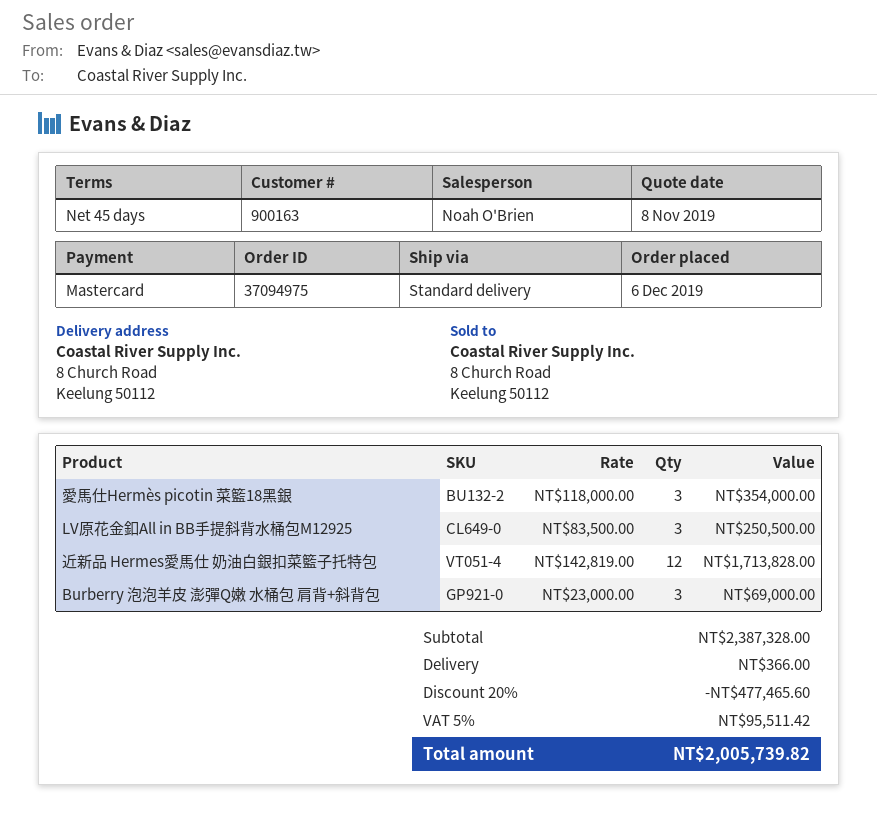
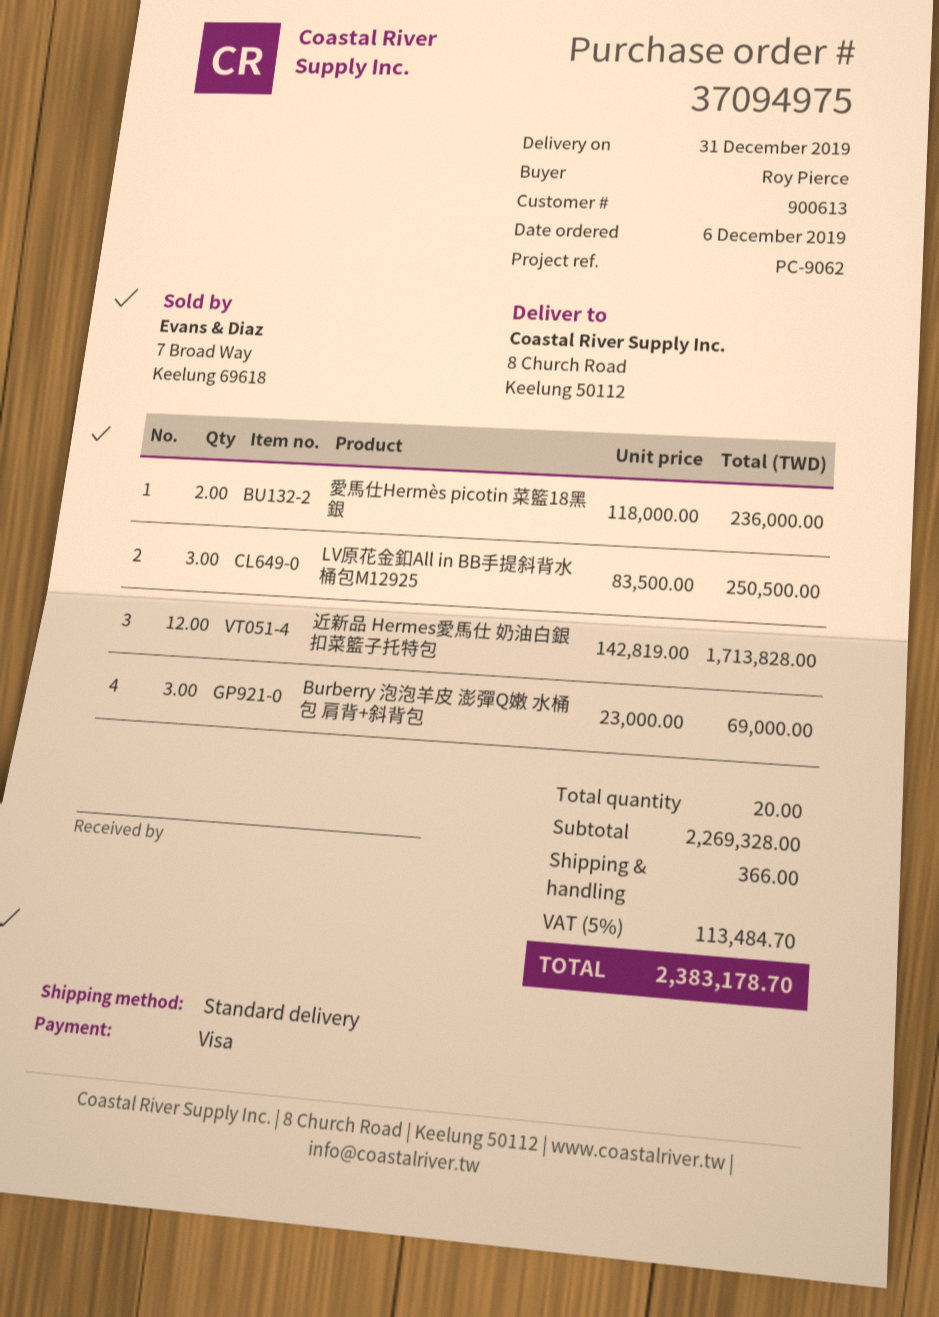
customer number: 900163 -> 900613
payment method: Mastercard -> Visa
愛馬仕Hermès picotin 菜籃18黑銀: 3 x 118000.00 = 354000.00 -> 2 x 118000.00 = 236000.00
subtotal: 2387328.00 -> 2269328.00
discount: 20% = 477465.60 -> none
tax: 5% = 95511.42 -> 5% = 113484.70
total: 2005739.82 -> 2383178.70

